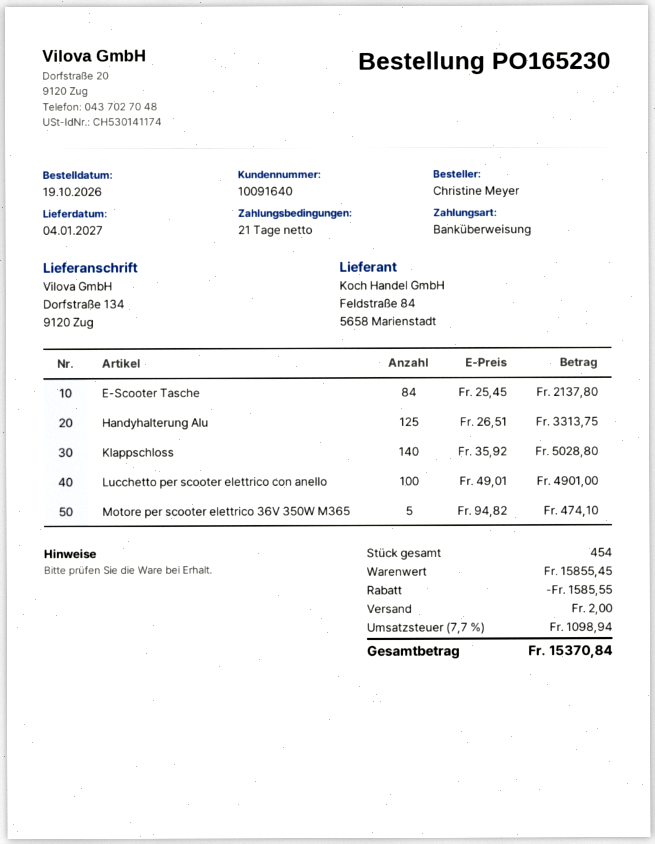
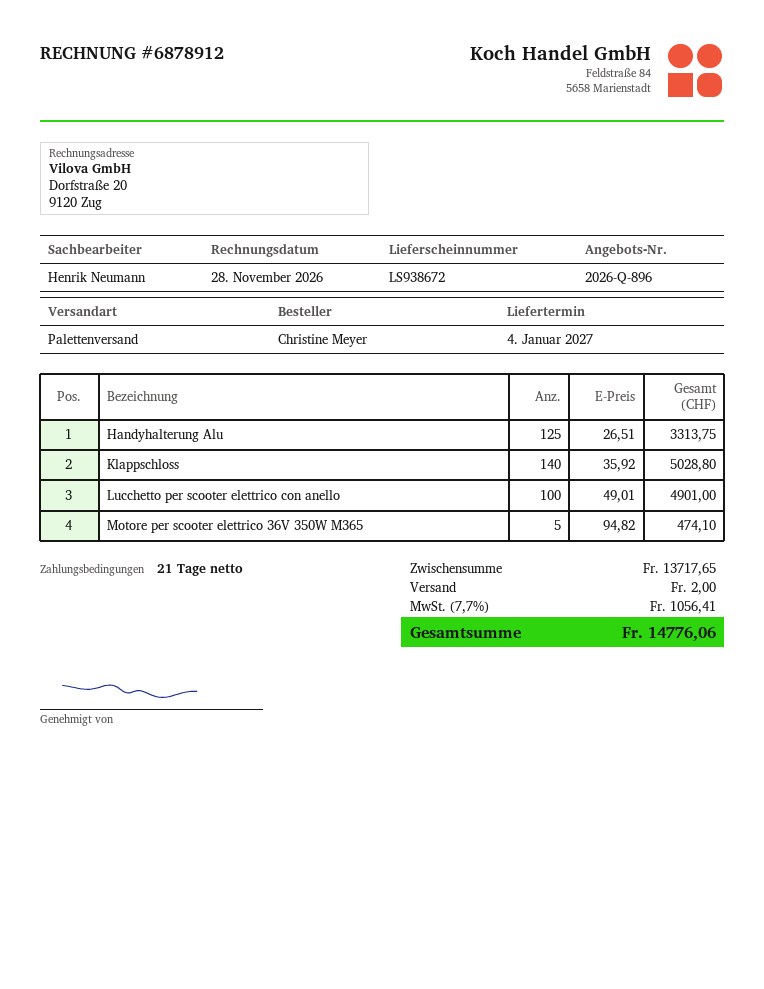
E-Scooter Tasche: 84 x 25.45 = 2137.80 -> none
subtotal: 15855.45 -> 13717.65
discount: 1585.55 -> none
tax: 7.7% = 1098.94 -> 7.7% = 1056.41
total: 15370.84 -> 14776.06

